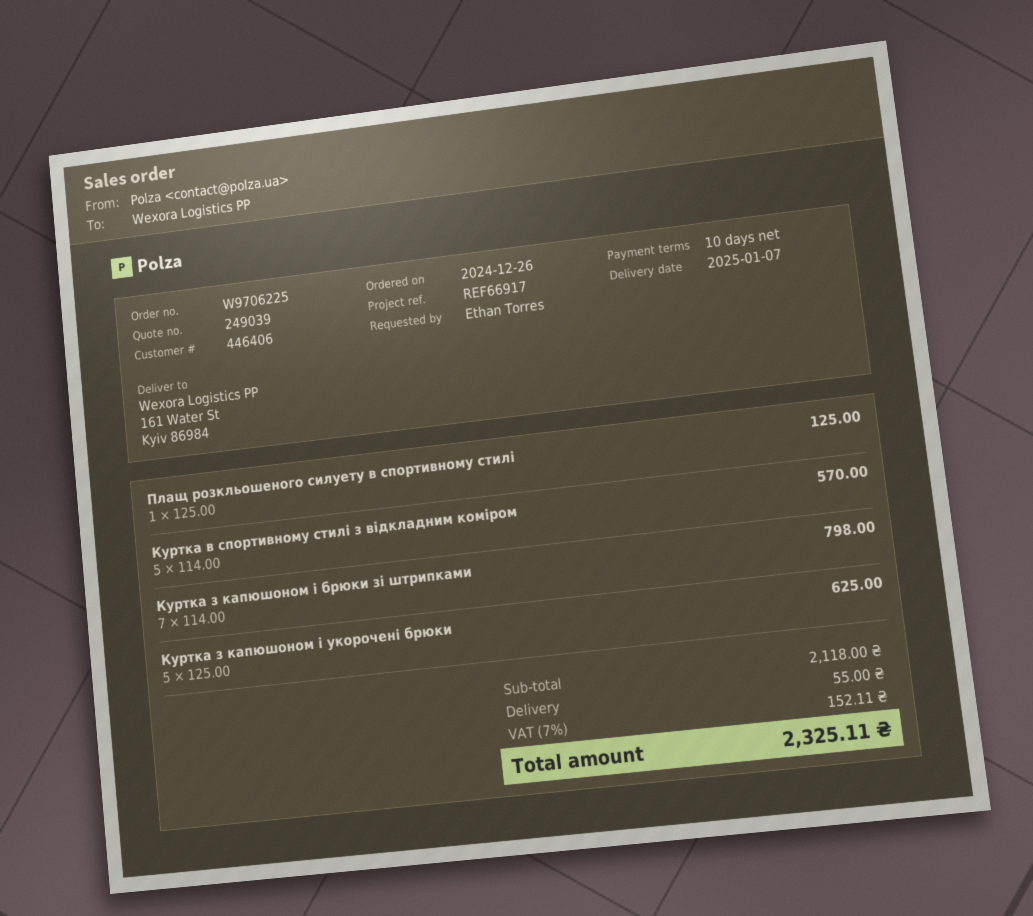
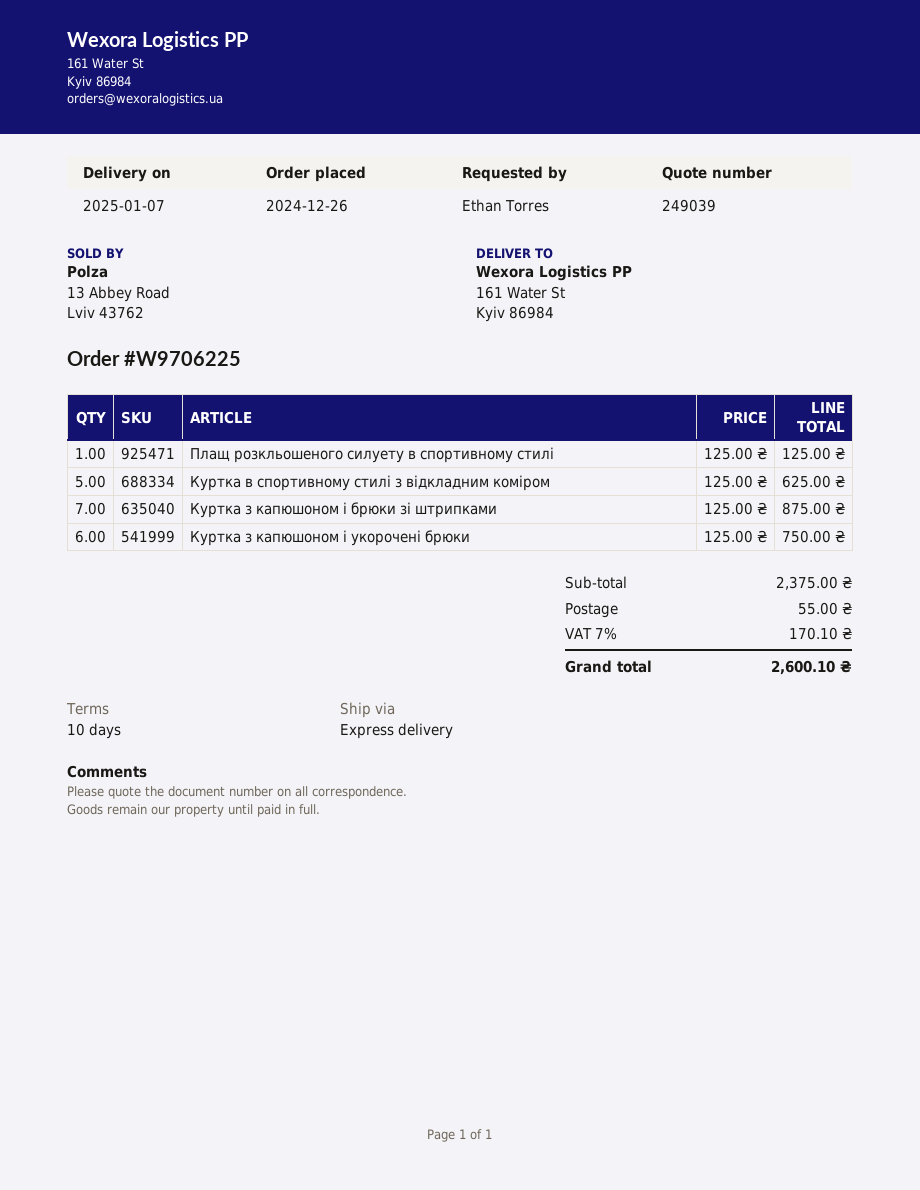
Куртка в спортивному стилі з відкладним коміром: 5 x 114.00 = 570.00 -> 5 x 125.00 = 625.00
Куртка з капюшоном і брюки зі штрипками: 7 x 114.00 = 798.00 -> 7 x 125.00 = 875.00
Куртка з капюшоном і укорочені брюки: 5 x 125.00 = 625.00 -> 6 x 125.00 = 750.00
subtotal: 2118.00 -> 2375.00
tax: 7% = 152.11 -> 7% = 170.10
total: 2325.11 -> 2600.10

